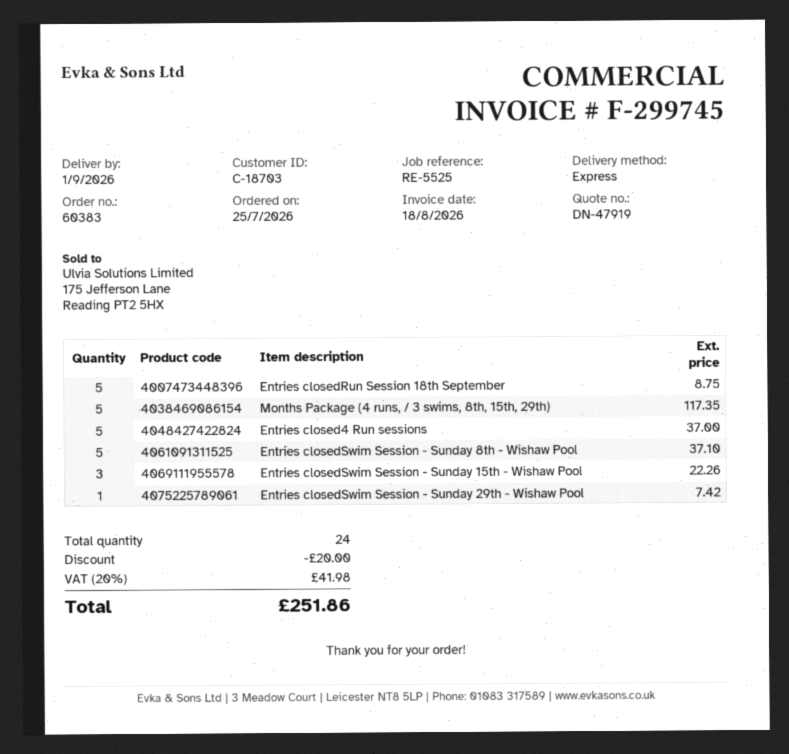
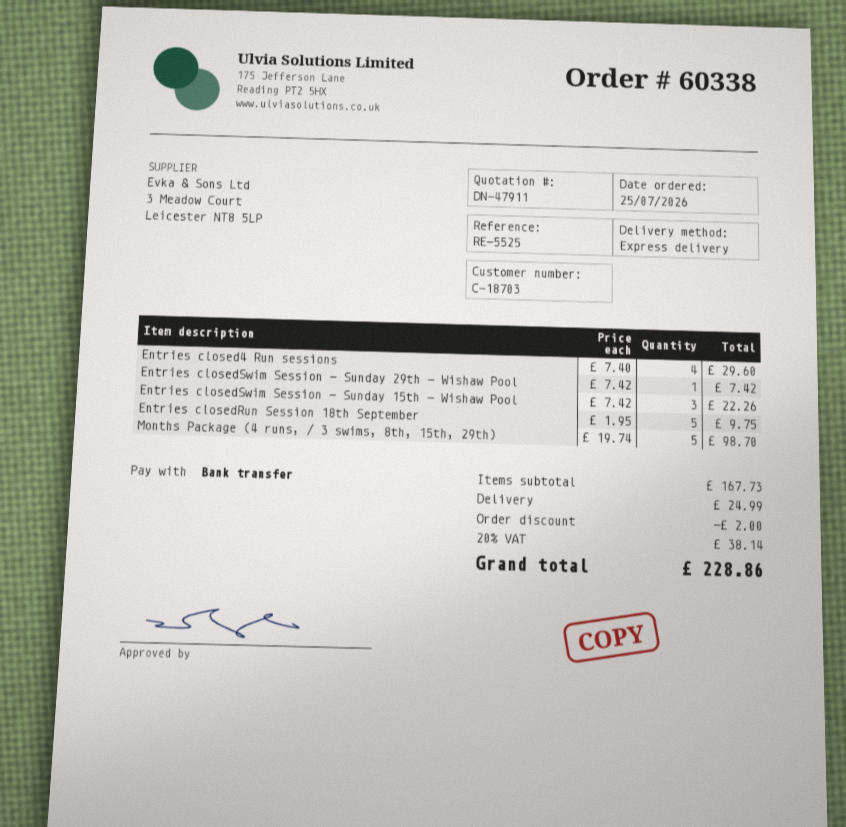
quote number: DN-47919 -> DN-47911
order number: 60383 -> 60338
Entries closedRun Session 18th September: 5 for 8.75 -> 5 for 9.75
Months Package (4 runs, / 3 swims, 8th, 15th, 29th): 5 for 117.35 -> 5 for 98.70
Entries closed4 Run sessions: 5 for 37.00 -> 4 for 29.60
Entries closedSwim Session - Sunday 8th - Wishaw Pool: 5 for 37.10 -> none
discount: 20.00 -> 2.00
shipping: none -> 24.99
tax: 20% = 41.98 -> 20% = 38.14
total: 251.86 -> 228.86

